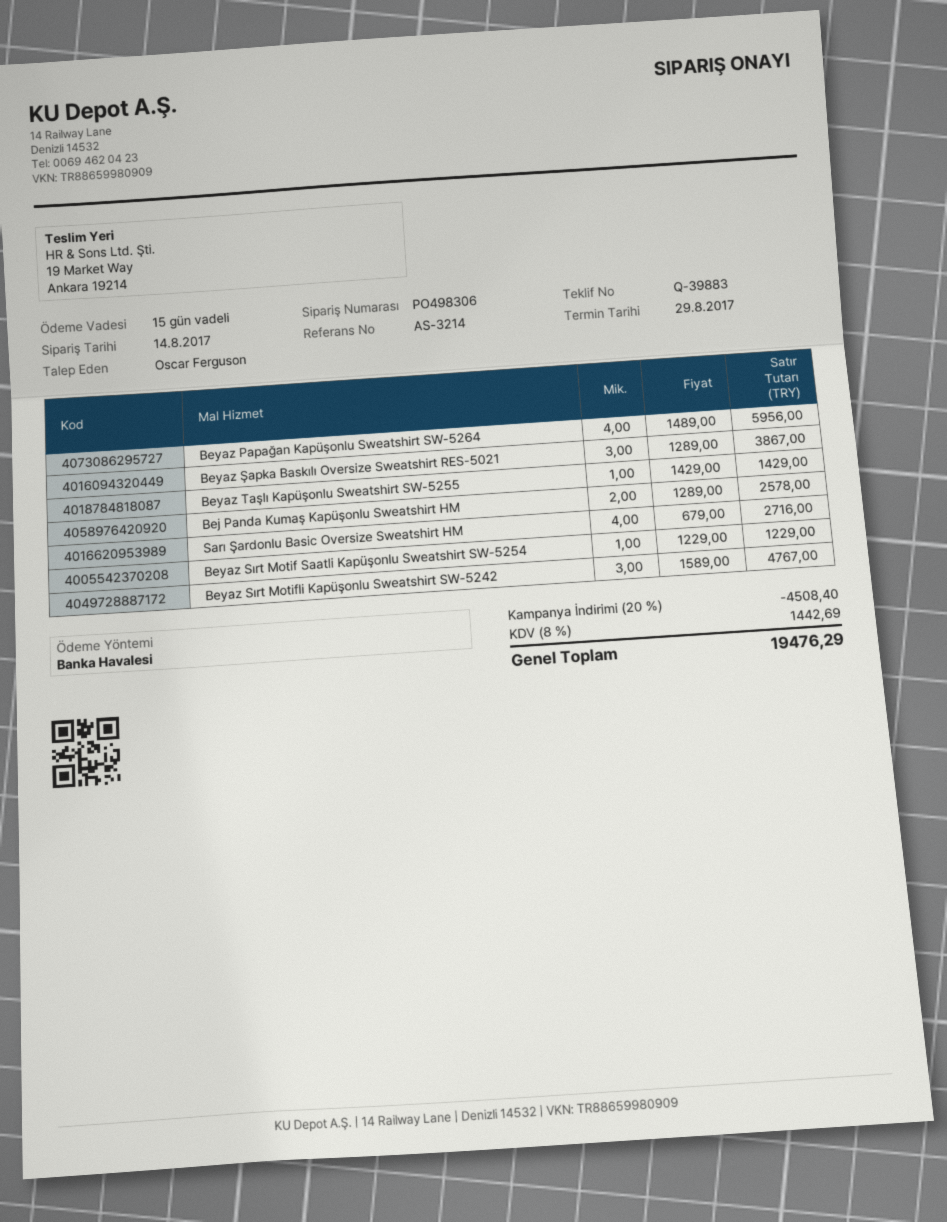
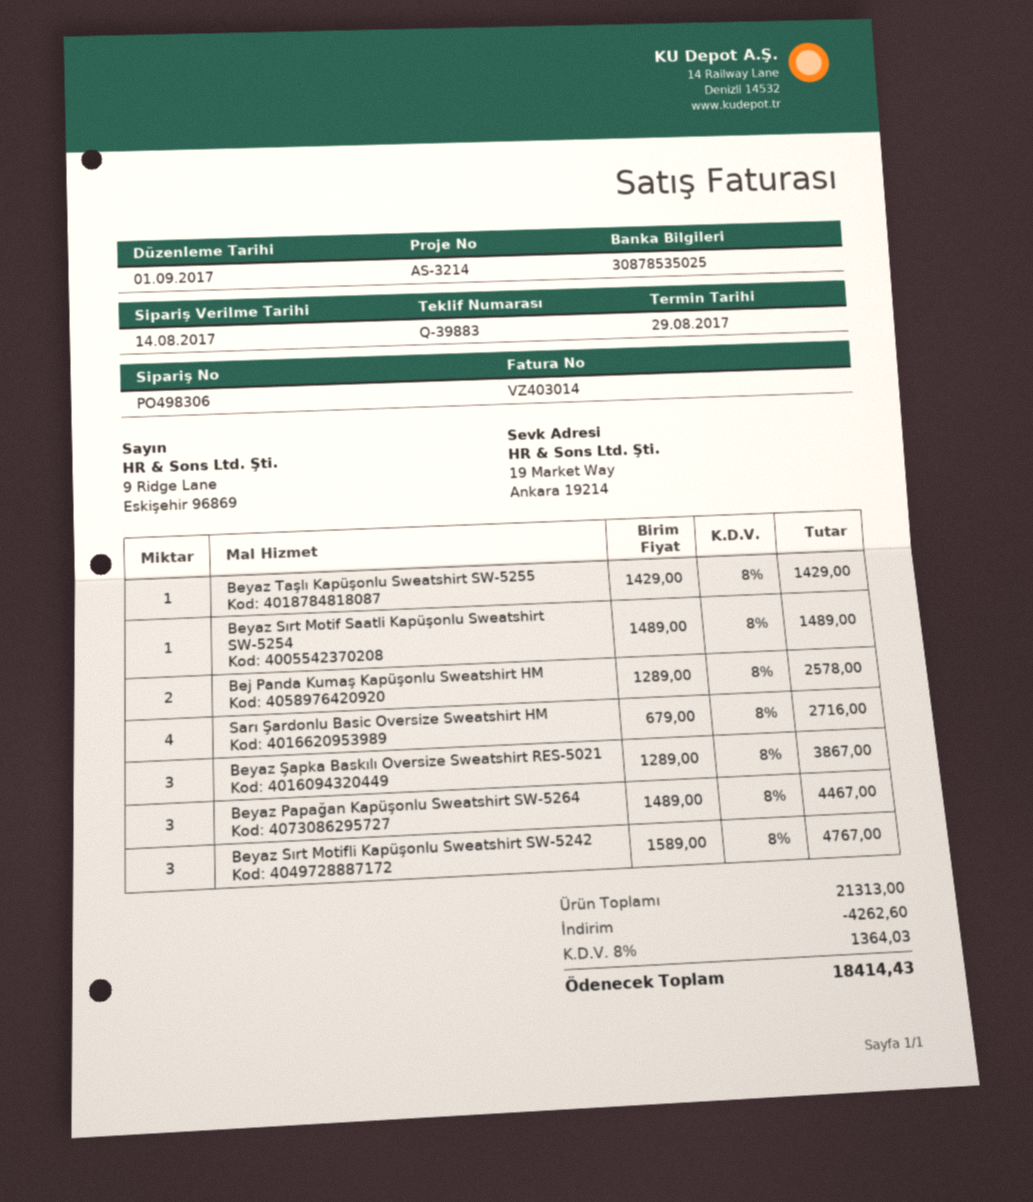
Beyaz Papağan Kapüşonlu Sweatshirt SW-5264: 4 x 1489.00 = 5956.00 -> 3 x 1489.00 = 4467.00
Beyaz Sırt Motif Saatli Kapüşonlu Sweatshirt SW-5254: 1 x 1229.00 = 1229.00 -> 1 x 1489.00 = 1489.00
discount: 4508.40 -> 4262.60
tax: 8% = 1442.69 -> 8% = 1364.03
total: 19476.29 -> 18414.43

